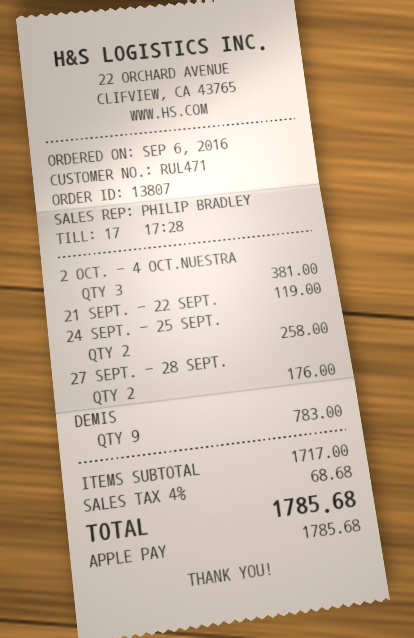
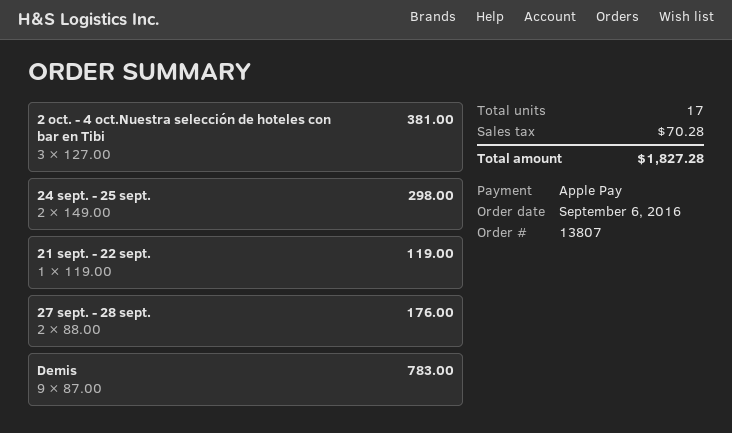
24 SEPT. - 25 SEPT.: 2 for 258.00 -> 2 for 298.00
tax: 68.68 -> 70.28
total: 1785.68 -> 1827.28

